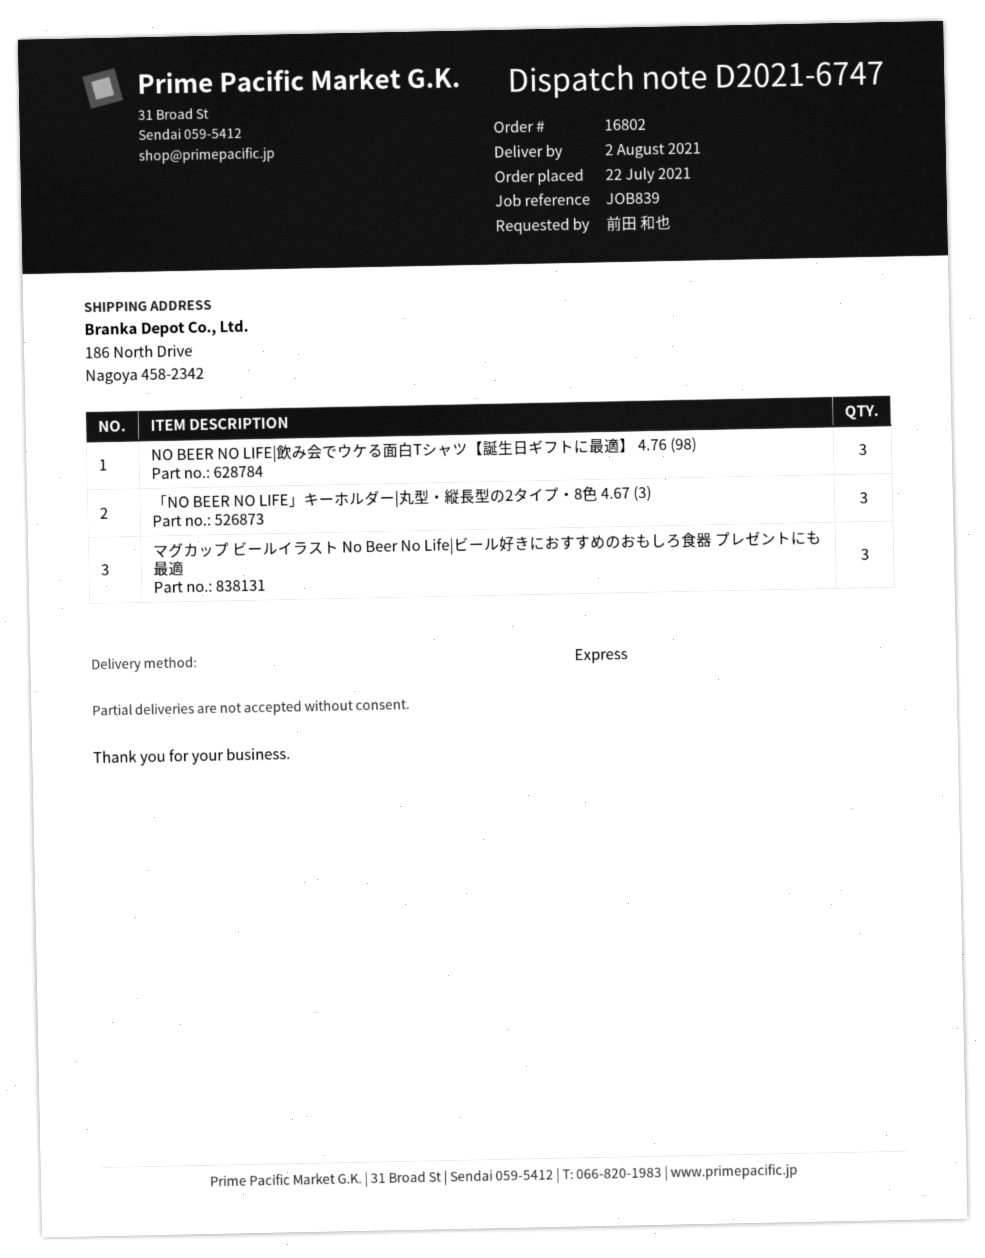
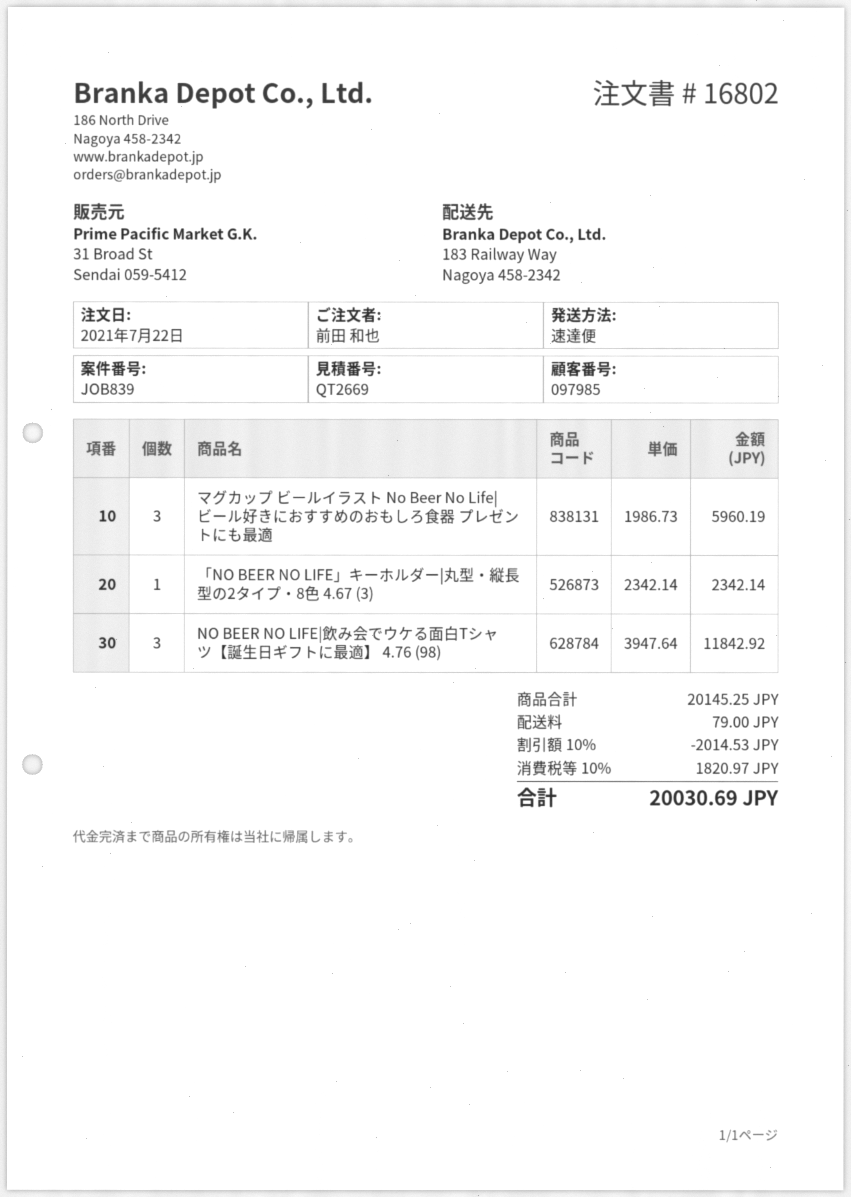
ship to: 186 North Drive, Nagoya 458-2342 -> 183 Railway Way, Nagoya 458-2342
「NO BEER NO LIFE」キーホルダー|丸型・縦長型の2タイプ・8色 4.67 (3): 3 -> 1

